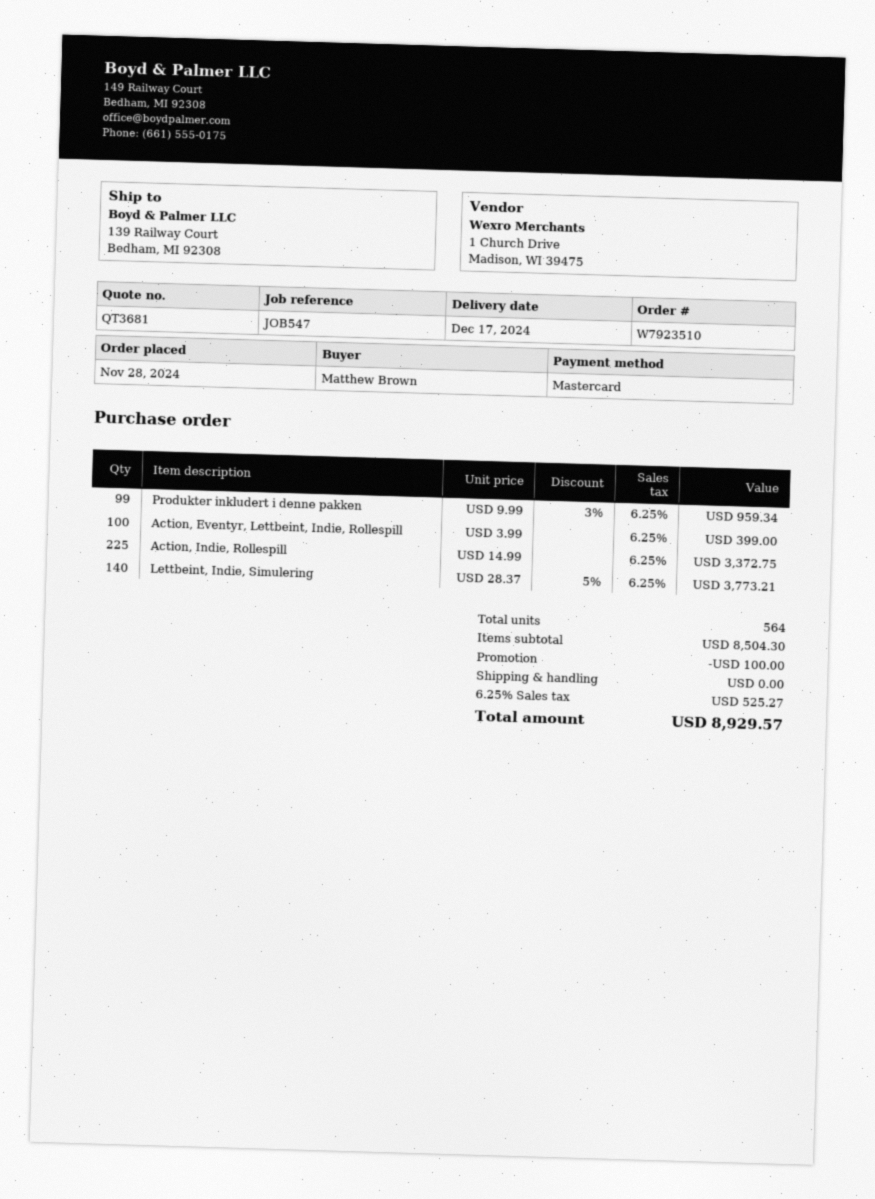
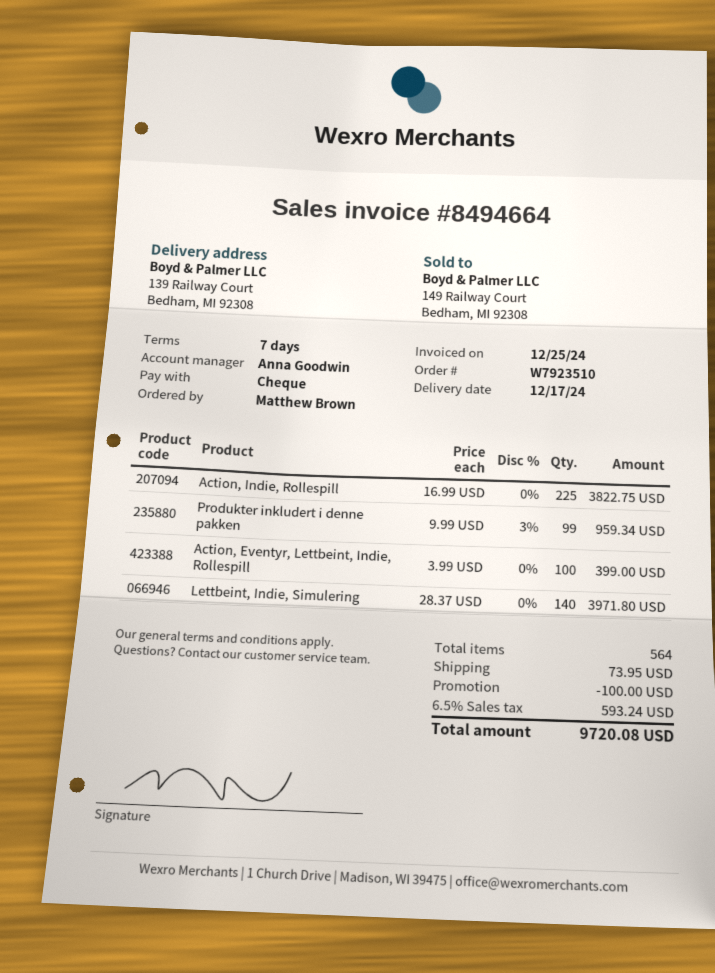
payment method: Mastercard -> cheque
Action, Indie, Rollespill: 225 x 14.99 = 3372.75 -> 225 x 16.99 = 3822.75
Lettbeint, Indie, Simulering: 140 x 28.37 - 5% = 3773.21 -> 140 x 28.37 = 3971.80
shipping: 0.00 -> 73.95
tax: 6.25% = 525.27 -> 6.5% = 593.24
total: 8929.57 -> 9720.08

